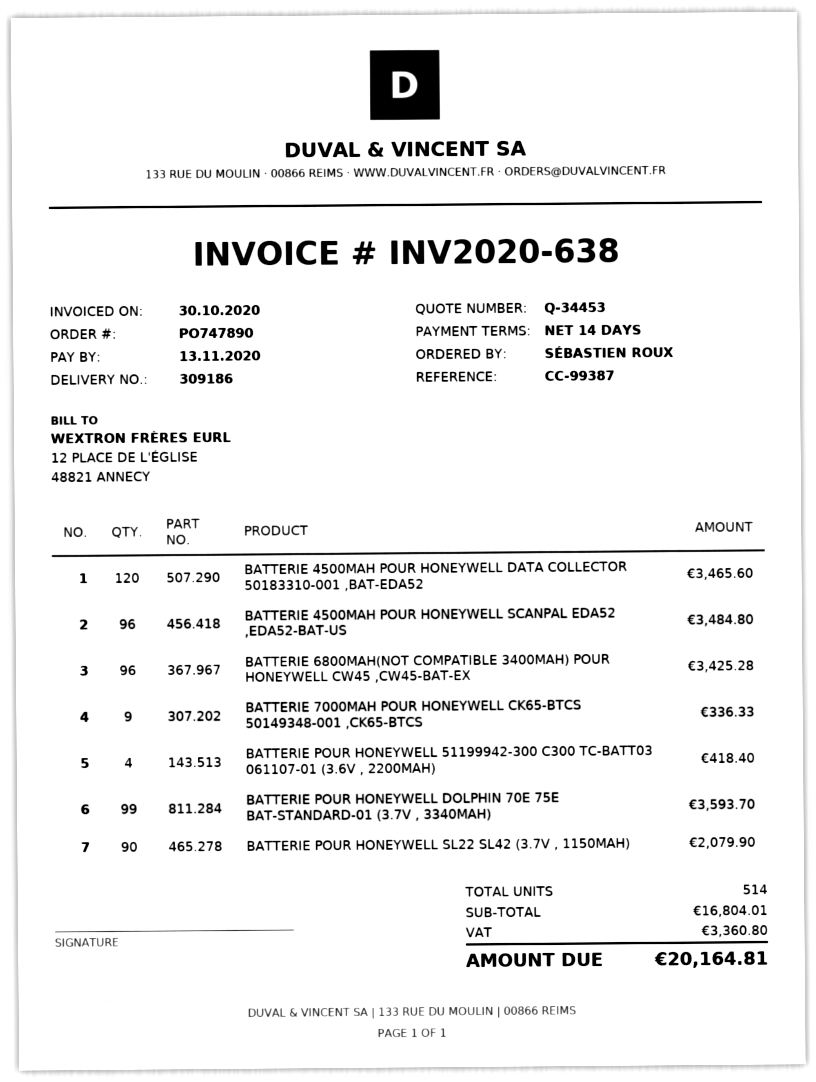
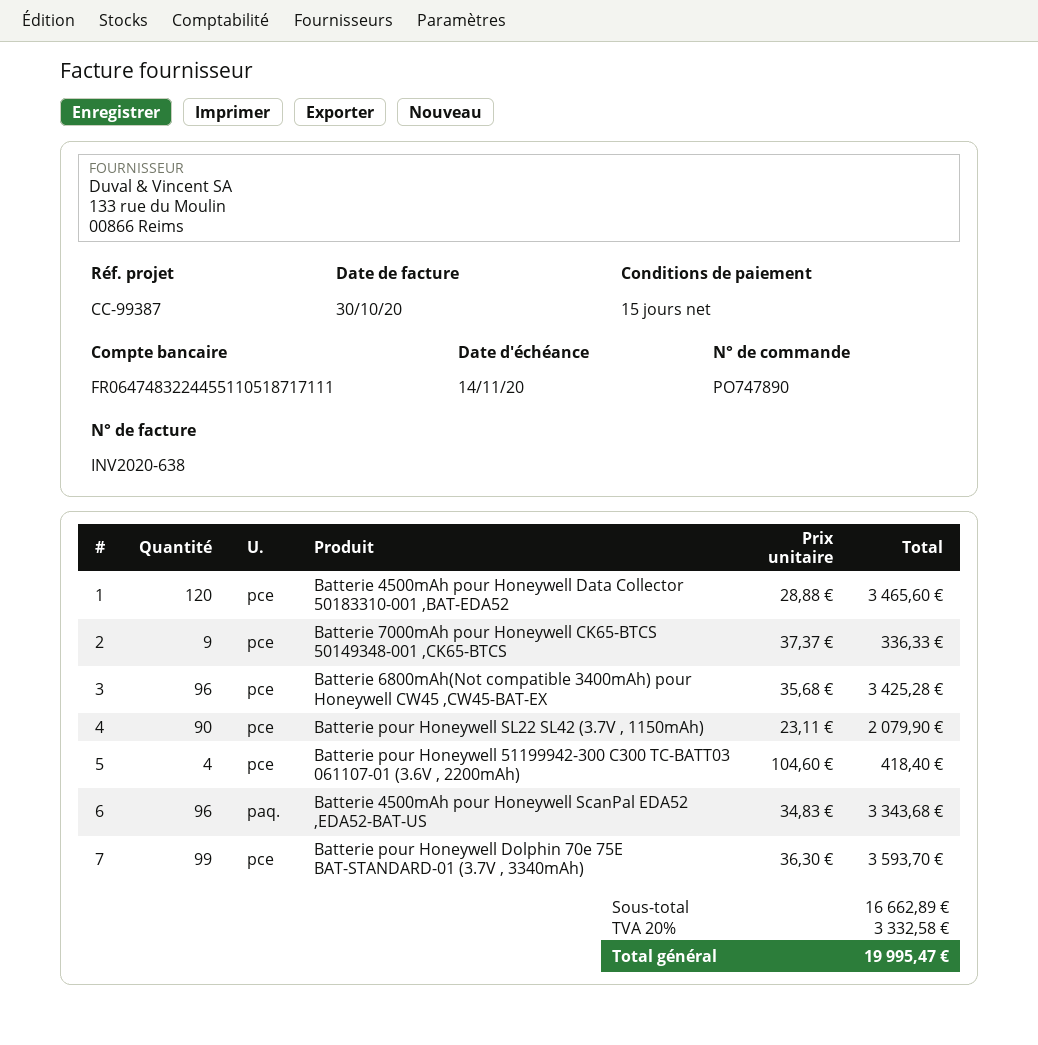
payment terms: 14 days -> 15 days
due date: 2020-11-13 -> 2020-11-14
BATTERIE 4500MAH POUR HONEYWELL SCANPAL EDA52 ,EDA52-BAT-US: 96 for 3484.80 -> 96 for 3343.68
subtotal: 16804.01 -> 16662.89
tax: 3360.80 -> 3332.58
total: 20164.81 -> 19995.47

